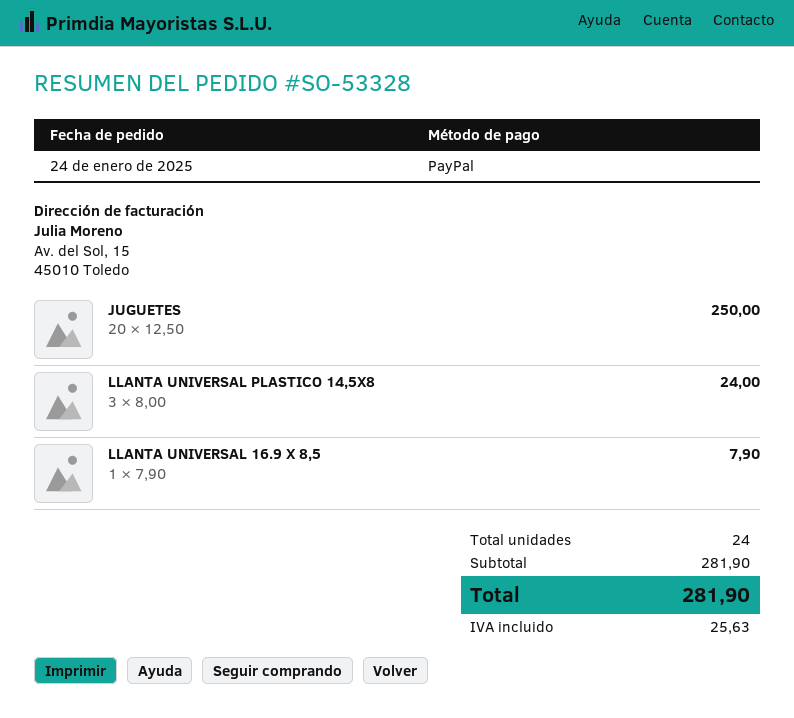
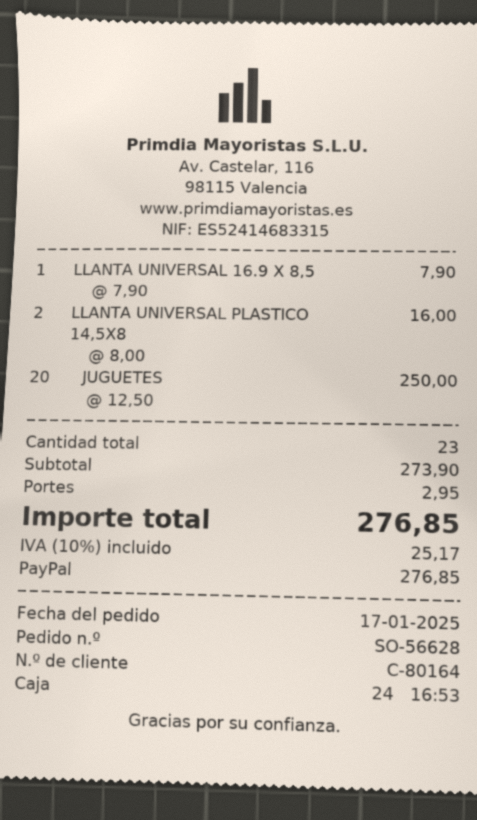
order number: SO-53328 -> SO-56628
order date: 2025-01-24 -> 2025-01-17
LLANTA UNIVERSAL PLASTICO 14,5X8: 3 x 8.00 = 24.00 -> 2 x 8.00 = 16.00
total quantity: 24 -> 23
subtotal: 281.90 -> 273.90
shipping: none -> 2.95
tax: 25.63 -> 25.17
total: 281.90 -> 276.85

